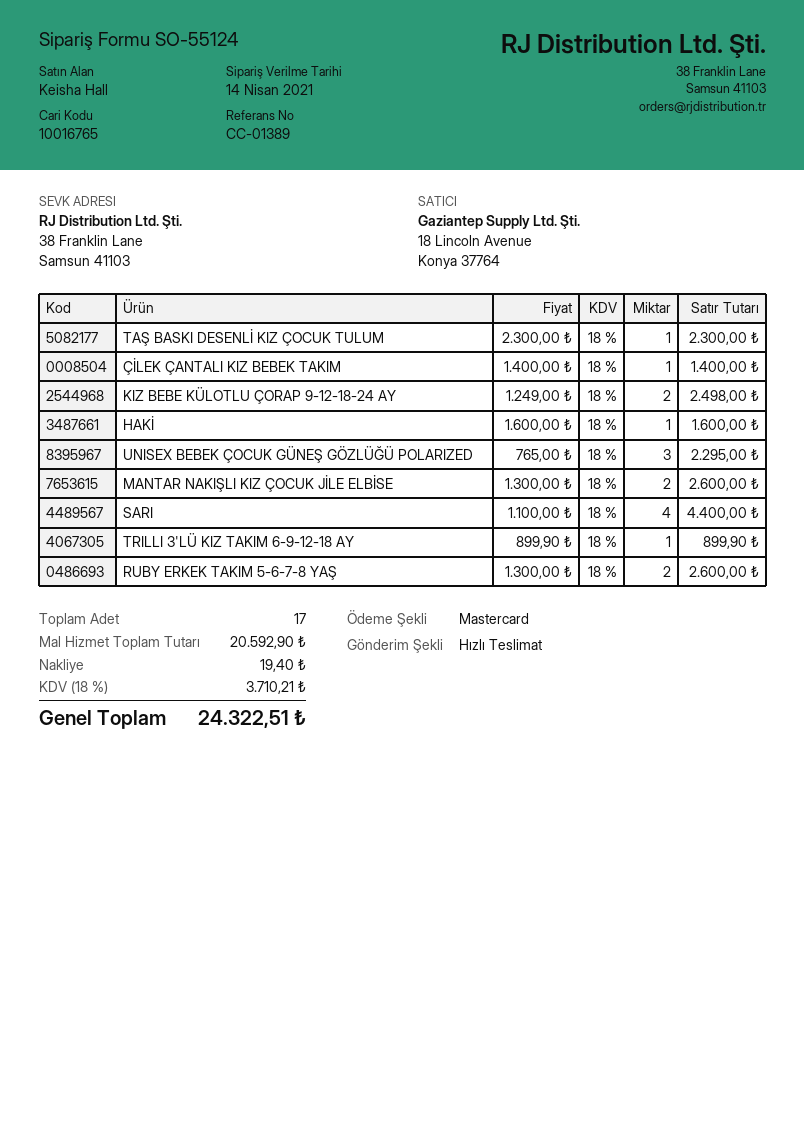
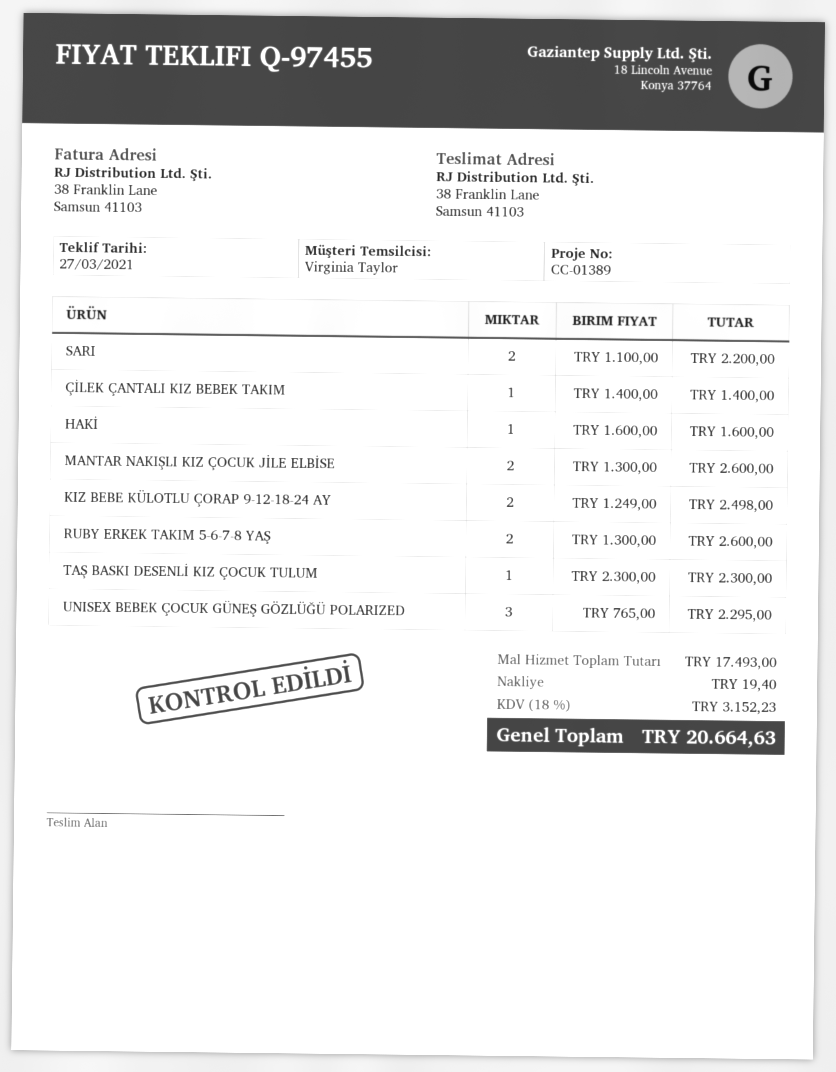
SARI: 4 x 1100.00 = 4400.00 -> 2 x 1100.00 = 2200.00
TRILLI 3'LÜ KIZ TAKIM 6-9-12-18 AY: 1 x 899.90 = 899.90 -> none
subtotal: 20592.90 -> 17493.00
tax: 18% = 3710.21 -> 18% = 3152.23
total: 24322.51 -> 20664.63

